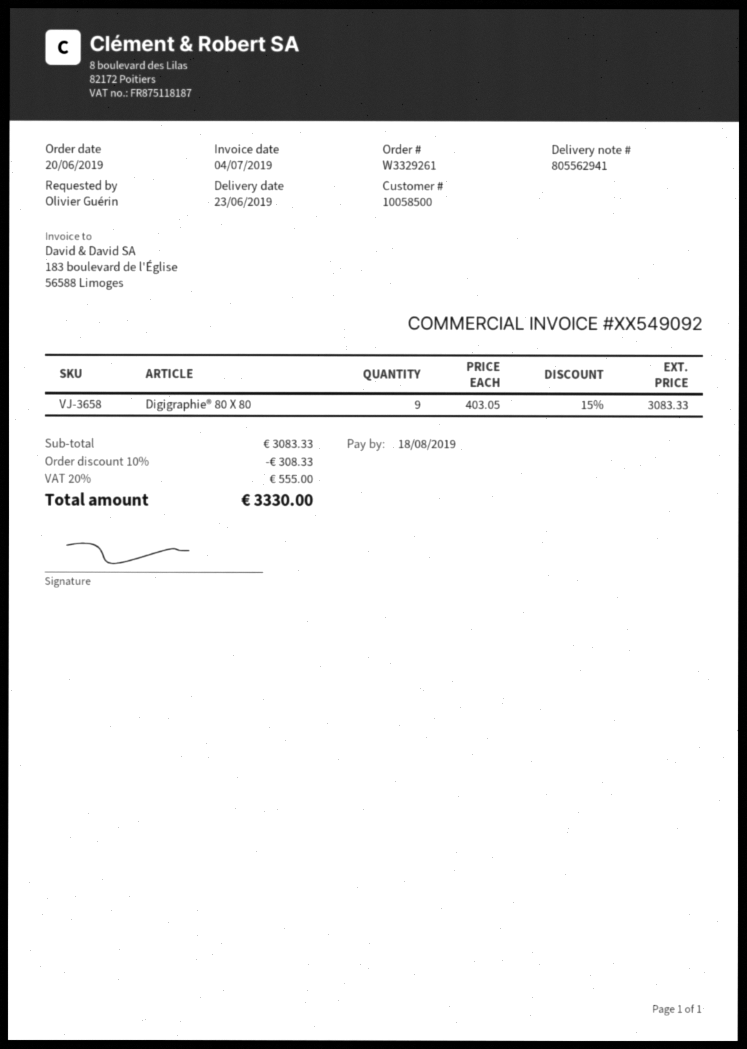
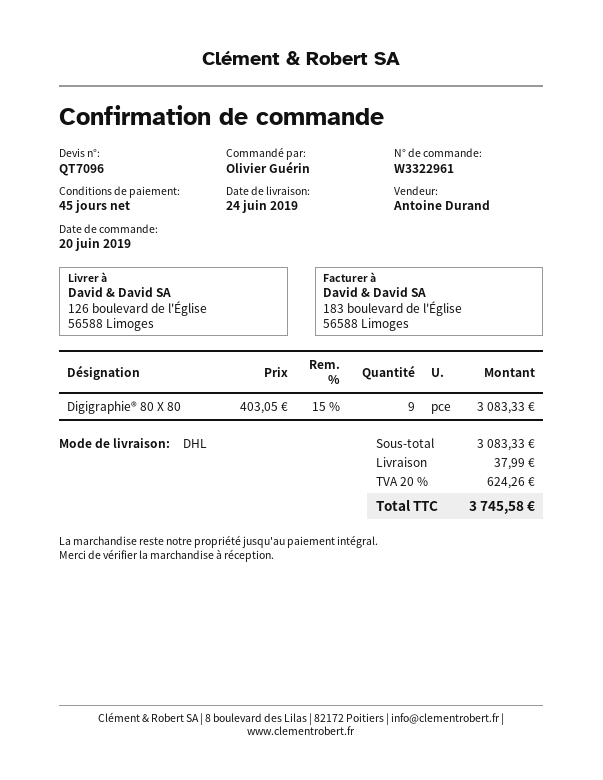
order number: W3329261 -> W3322961
delivery date: 2019-06-23 -> 2019-06-24
discount: 10% = 308.33 -> none
shipping: none -> 37.99
tax: 20% = 555.00 -> 20% = 624.26
total: 3330.00 -> 3745.58

